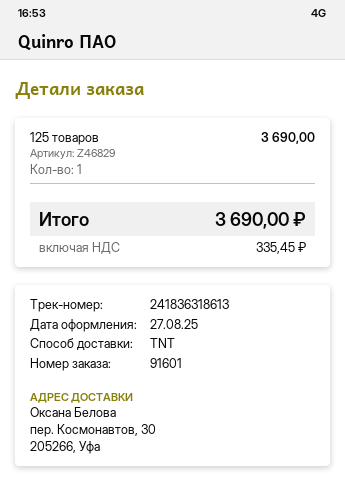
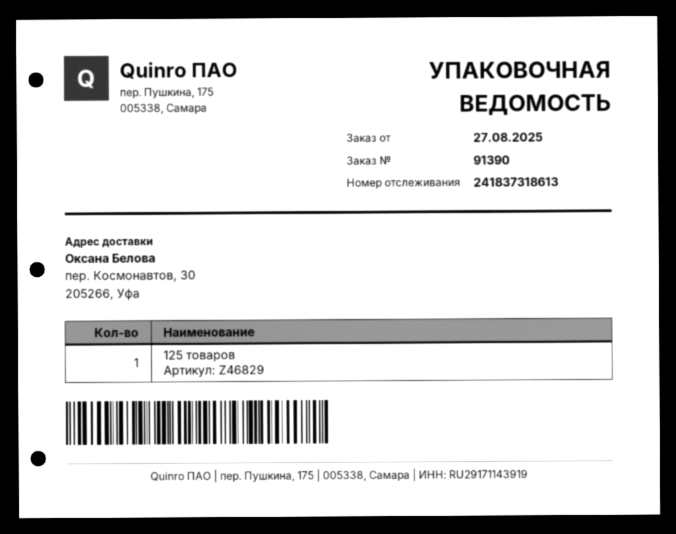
order number: 91601 -> 91390
tracking number: 241836318613 -> 241837318613

